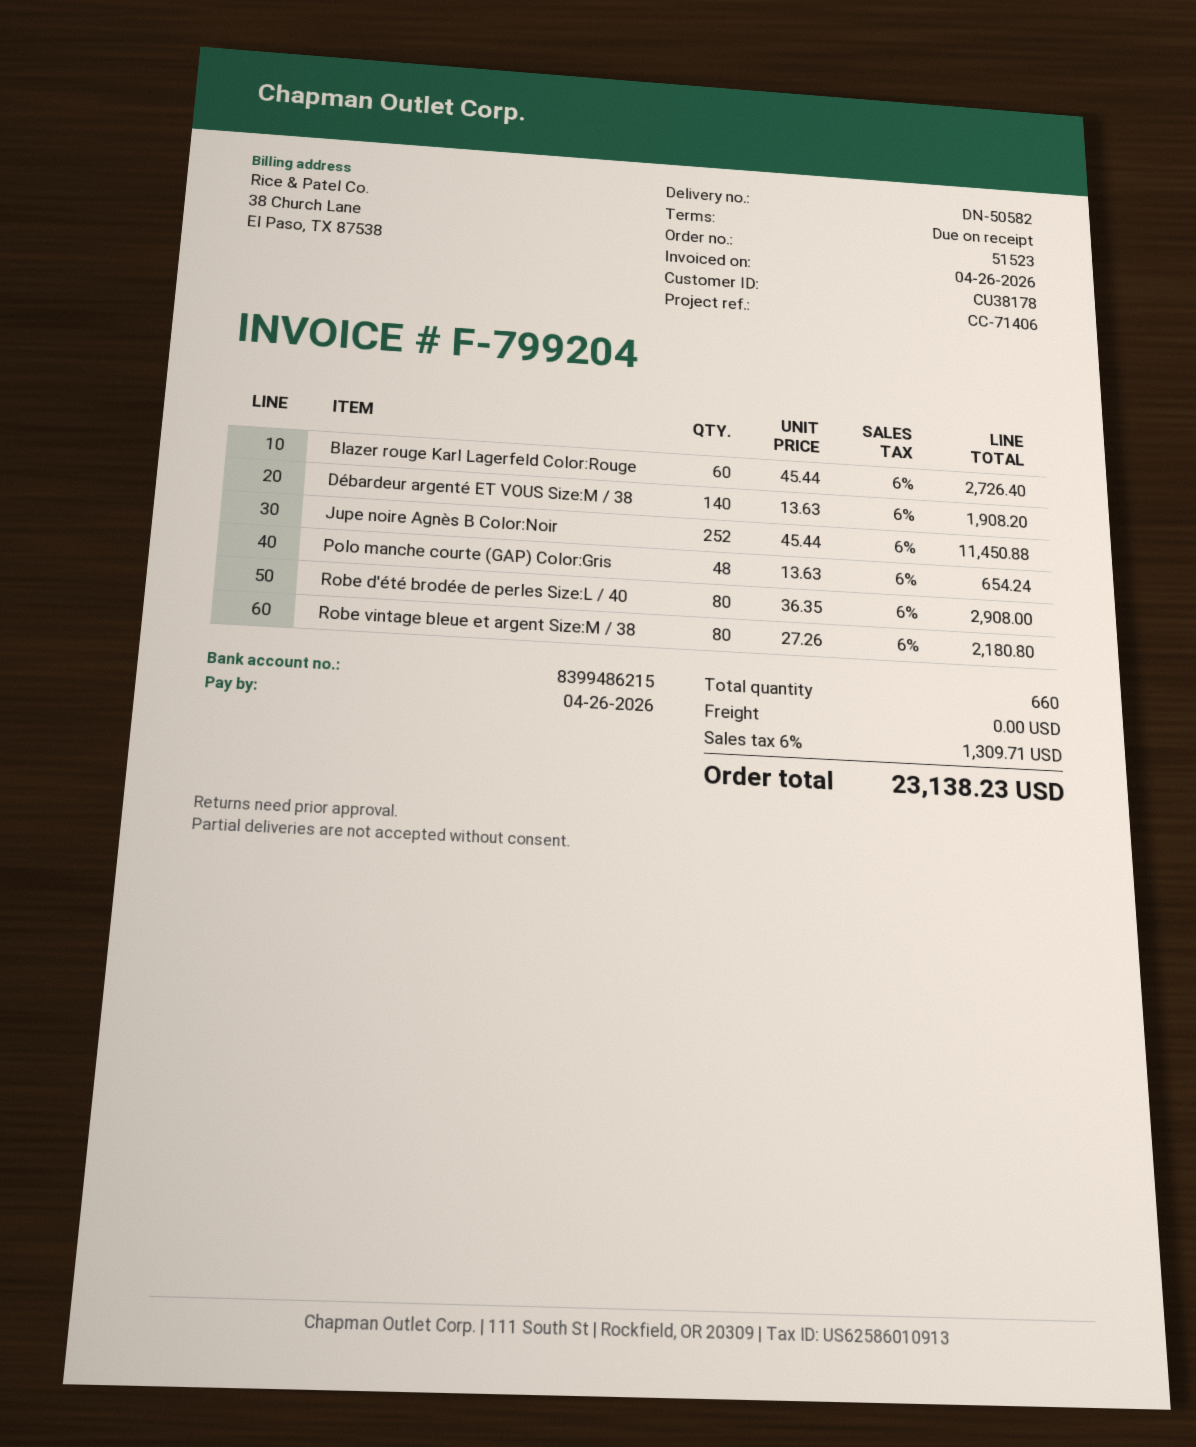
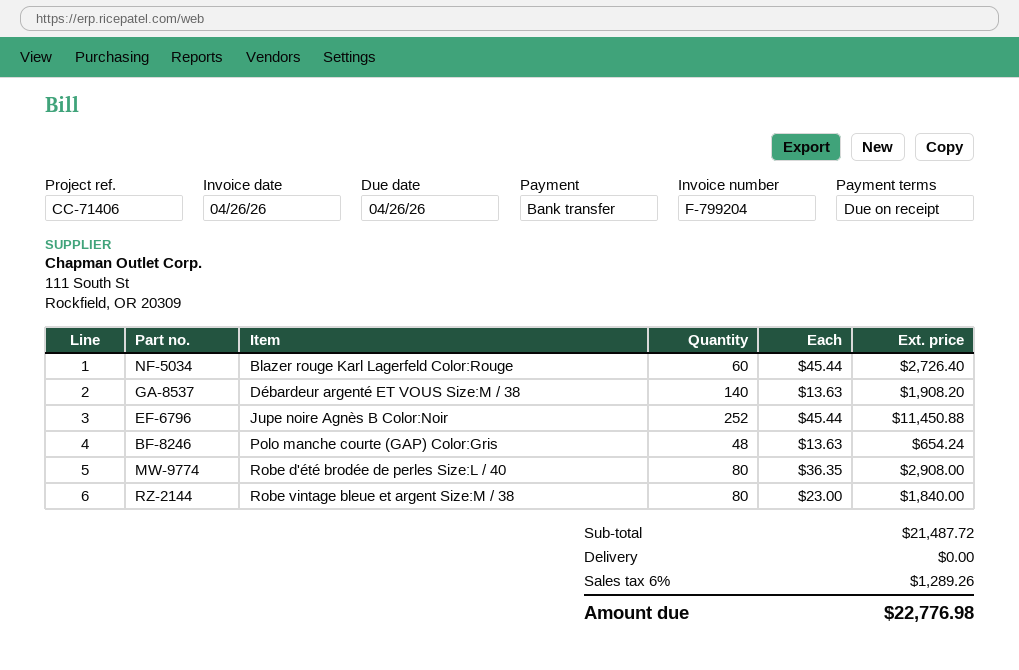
Robe vintage bleue et argent Size:M / 38: 80 x 27.26 = 2180.80 -> 80 x 23.00 = 1840.00
tax: 6% = 1309.71 -> 6% = 1289.26
total: 23138.23 -> 22776.98

